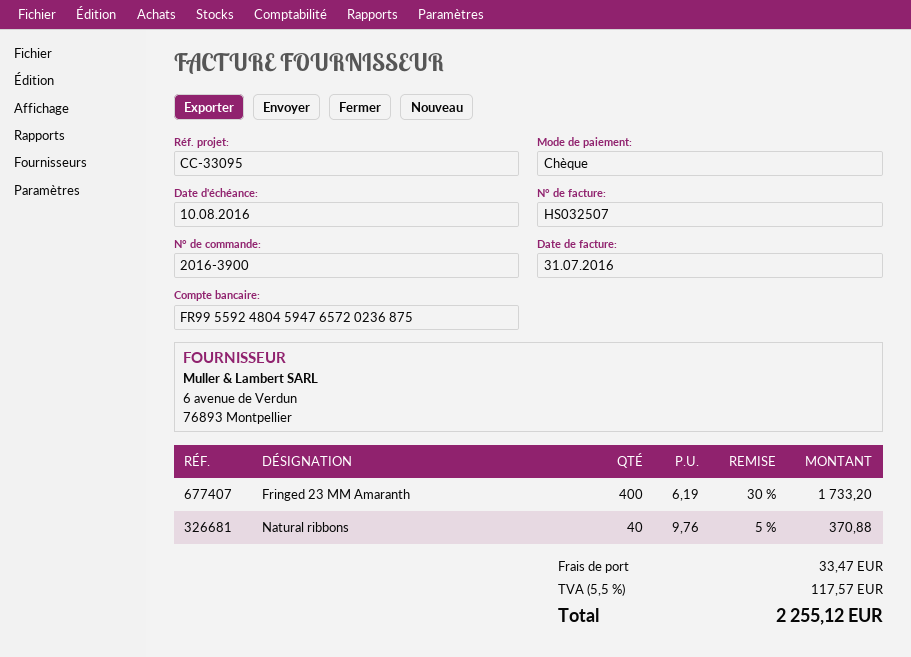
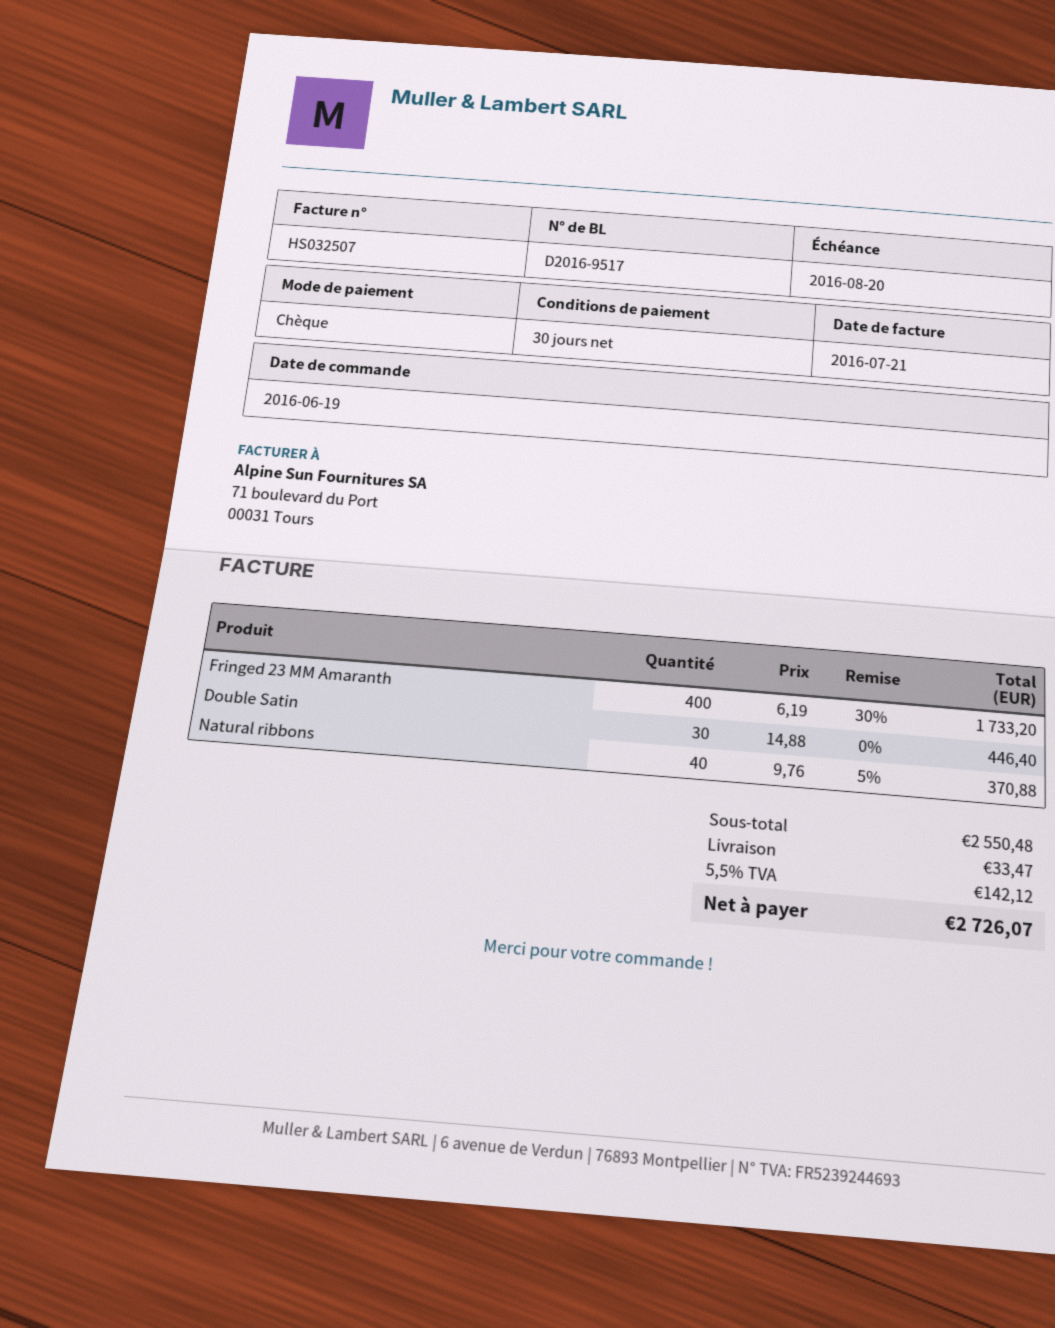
invoice date: 2016-07-31 -> 2016-07-21
due date: 2016-08-10 -> 2016-08-20
Double Satin: none -> 30 x 14.88 = 446.40
tax: 5.5% = 117.57 -> 5.5% = 142.12
total: 2255.12 -> 2726.07

